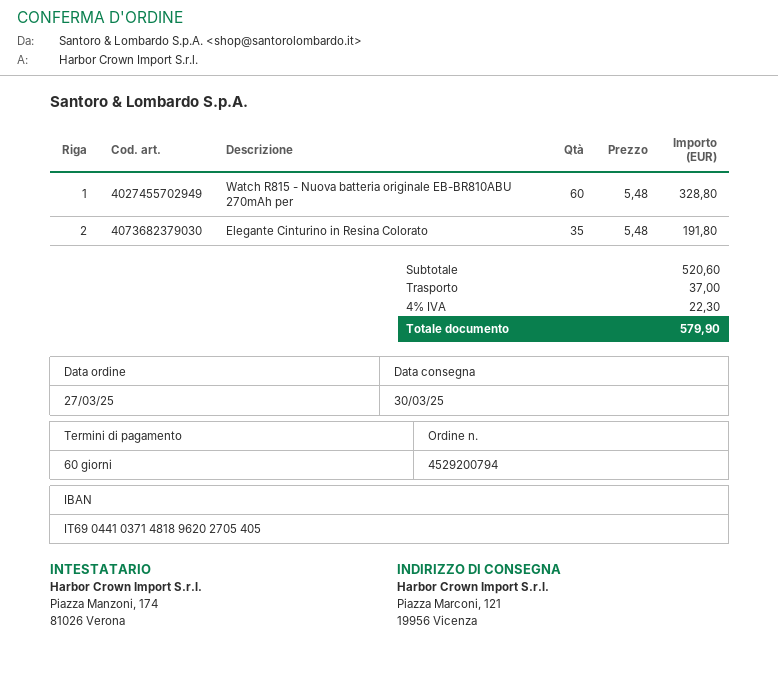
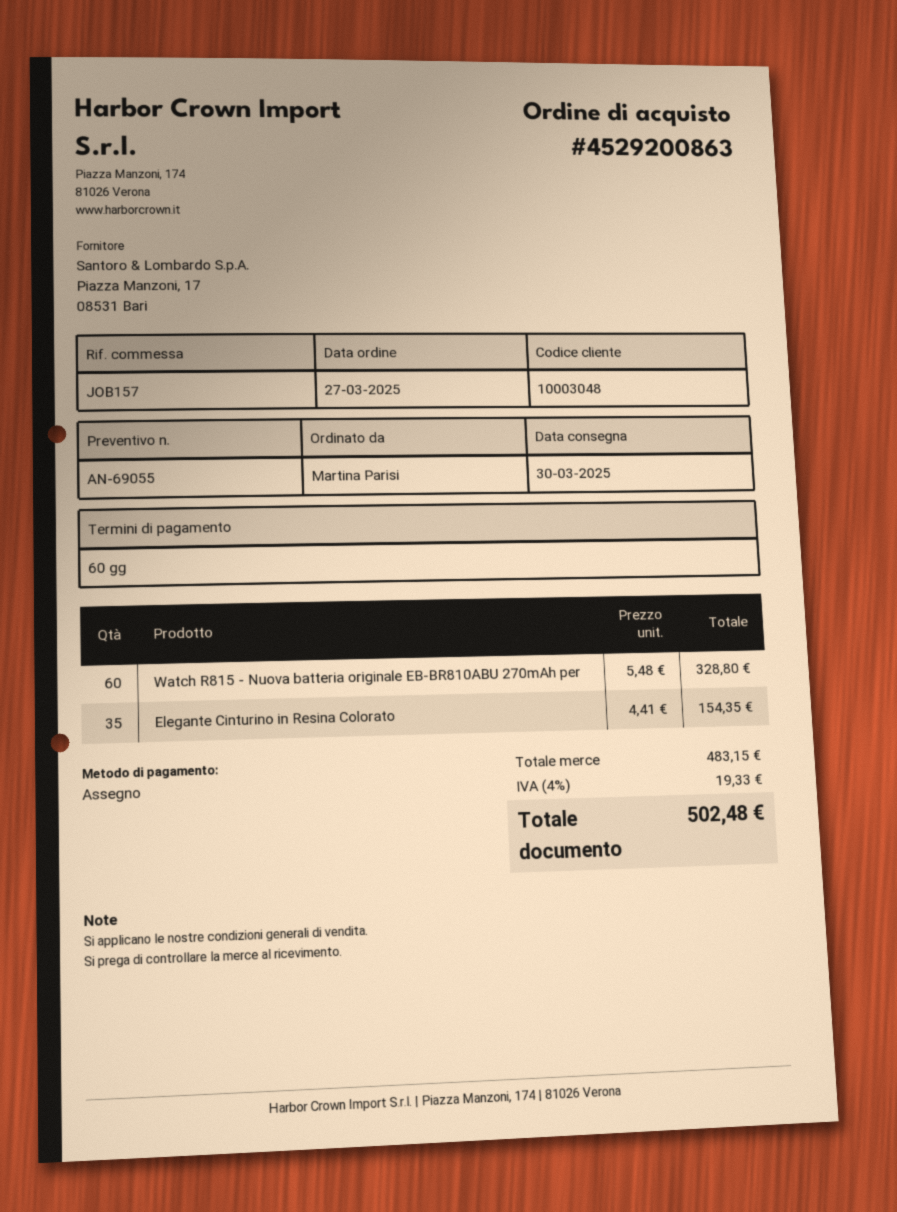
order number: 4529200794 -> 4529200863
Elegante Cinturino in Resina Colorato: 35 x 5.48 = 191.80 -> 35 x 4.41 = 154.35
subtotal: 520.60 -> 483.15
shipping: 37.00 -> none
tax: 4% = 22.30 -> 4% = 19.33
total: 579.90 -> 502.48

